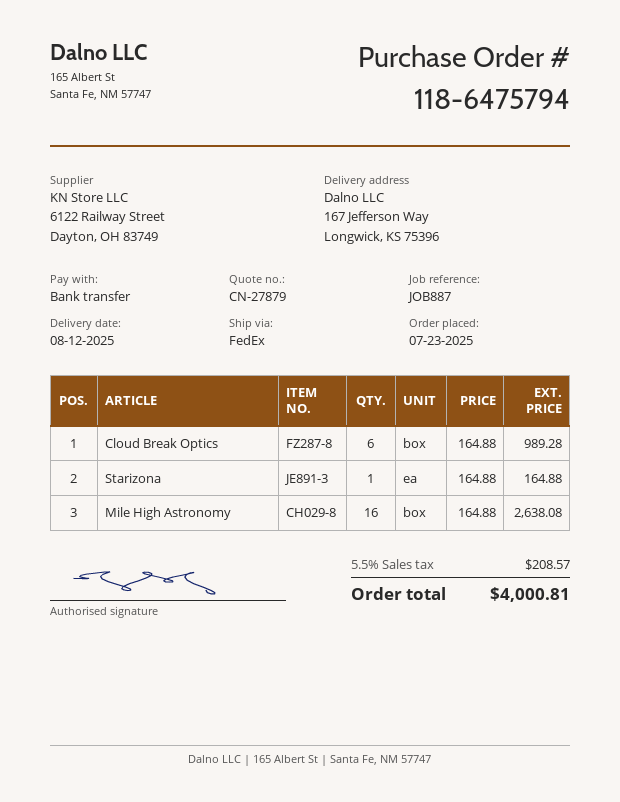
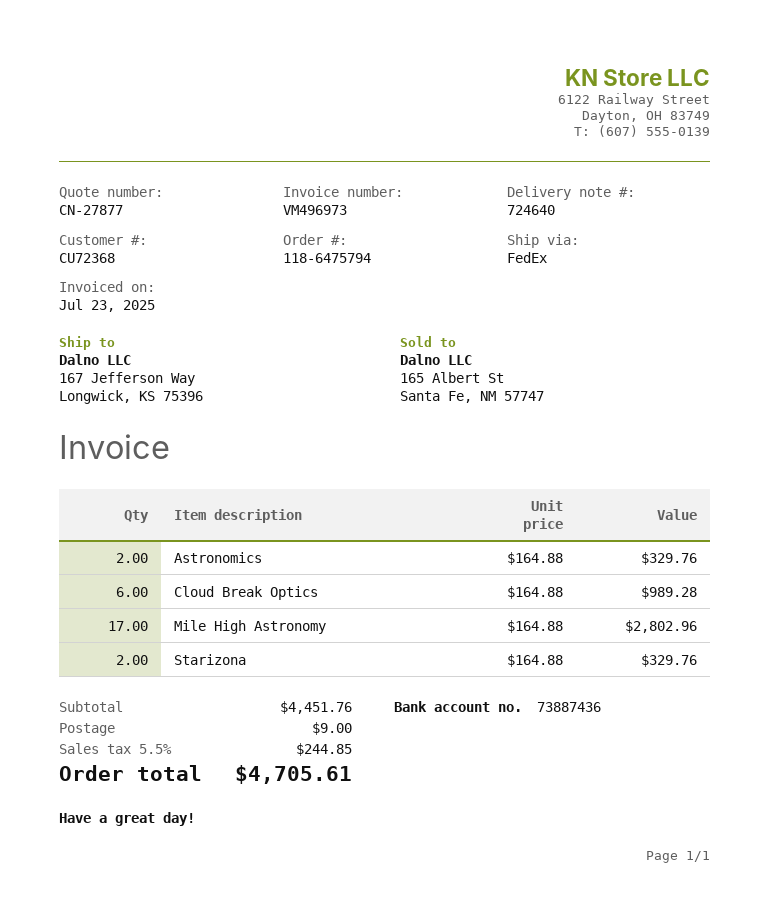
quote number: CN-27879 -> CN-27877
Starizona: 1 x 164.88 = 164.88 -> 2 x 164.88 = 329.76
Mile High Astronomy: 16 x 164.88 = 2638.08 -> 17 x 164.88 = 2802.96
Astronomics: none -> 2 x 164.88 = 329.76
shipping: none -> 9.00
tax: 5.5% = 208.57 -> 5.5% = 244.85
total: 4000.81 -> 4705.61

